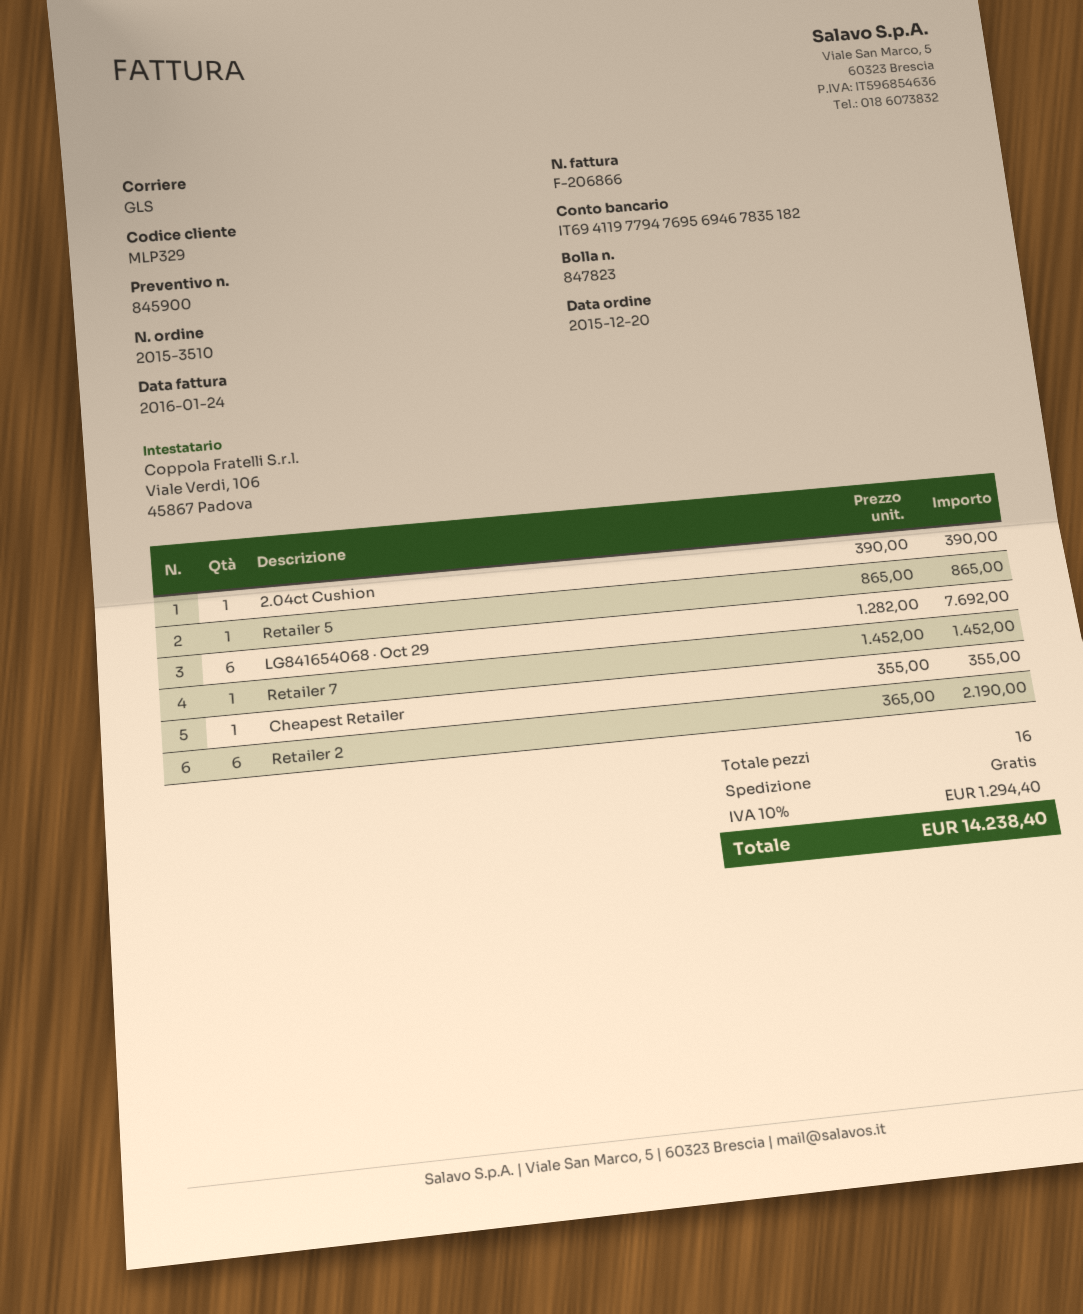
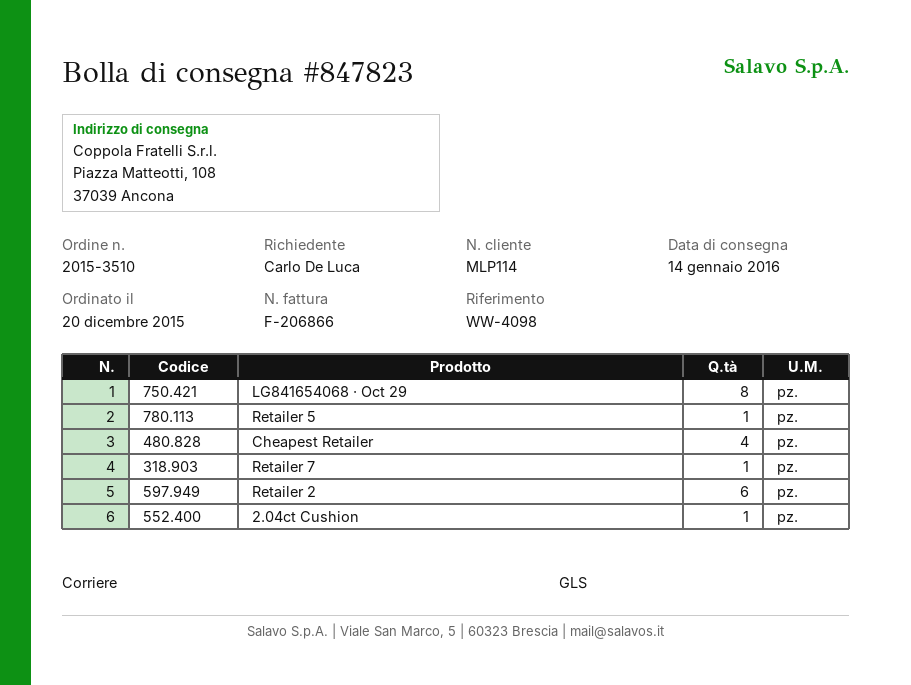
customer number: MLP329 -> MLP114
LG841654068 · Oct 29: 6 -> 8
Cheapest Retailer: 1 -> 4

